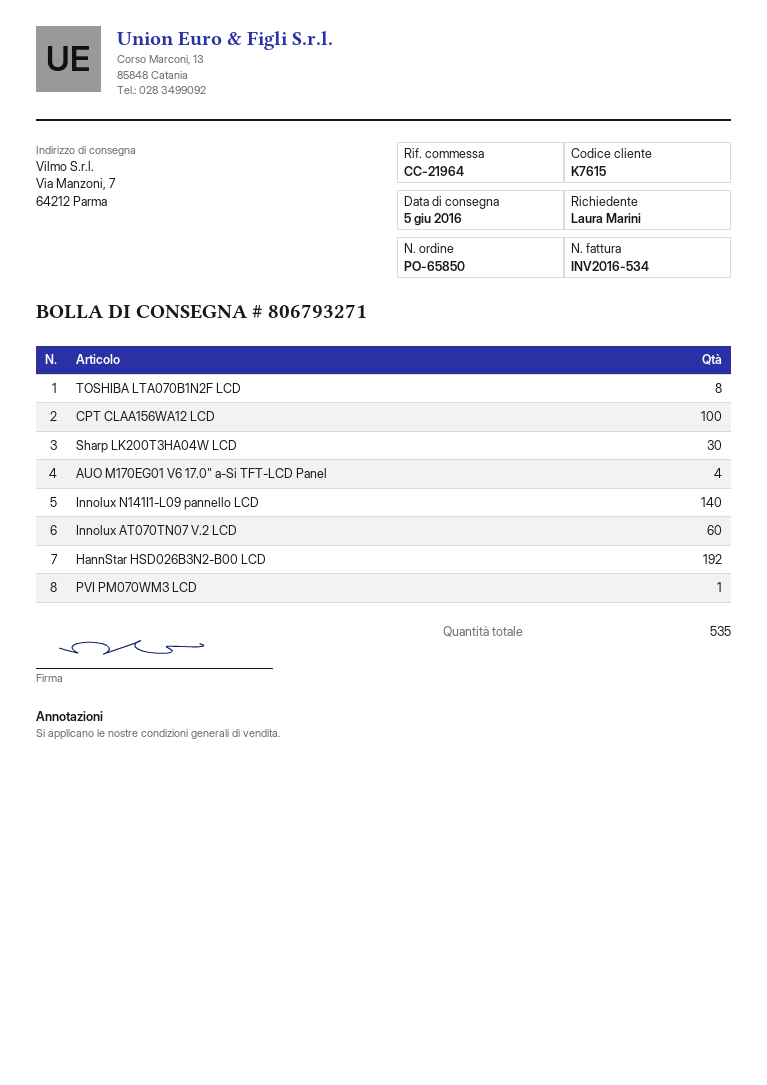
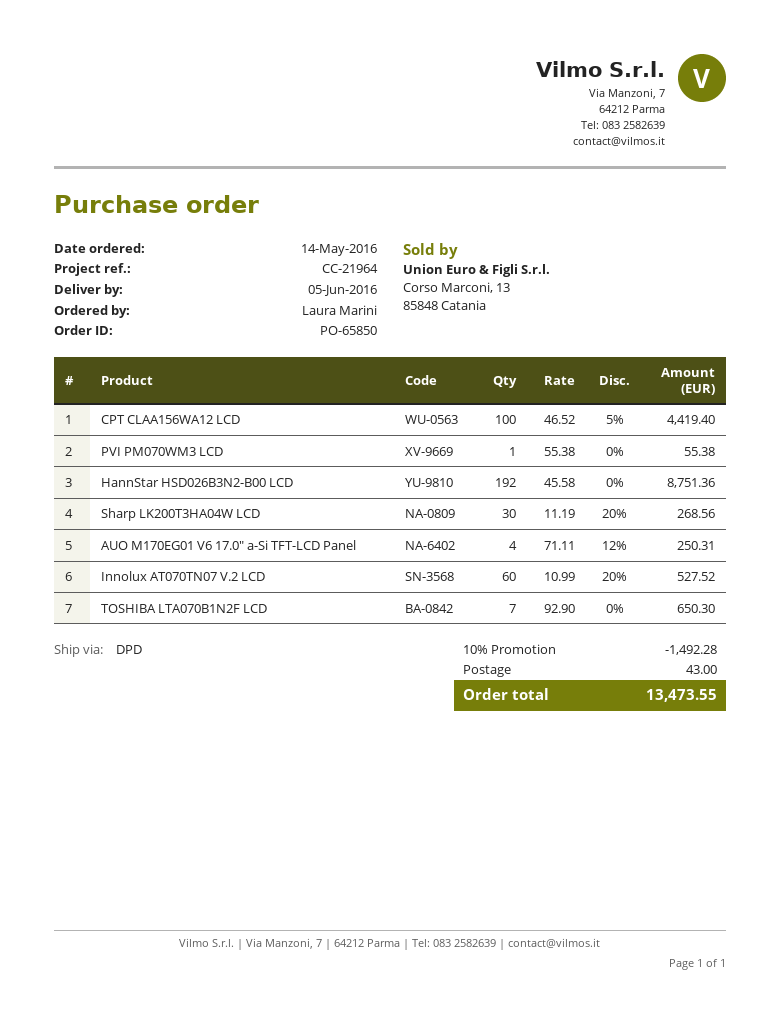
TOSHIBA LTA070B1N2F LCD: 8 -> 7
Innolux N141I1-L09 pannello LCD: 140 -> none

